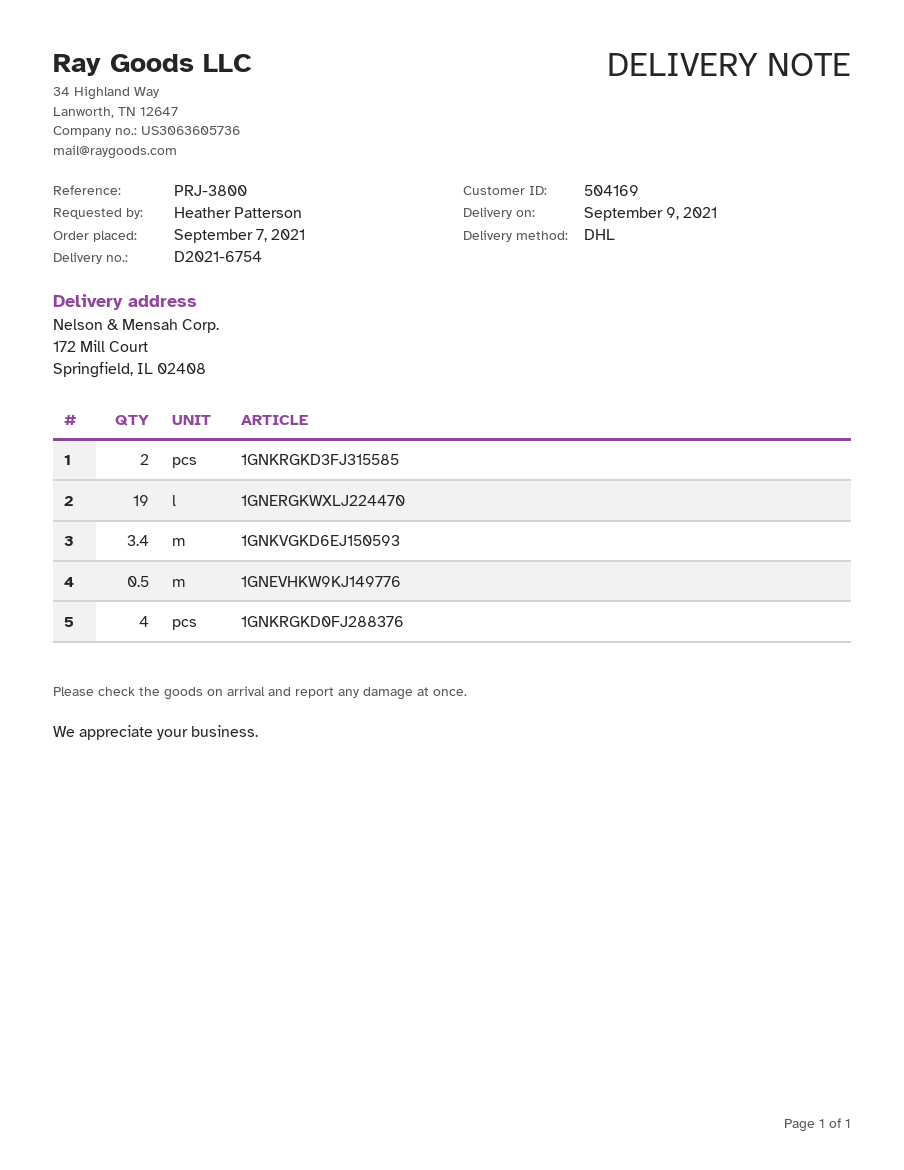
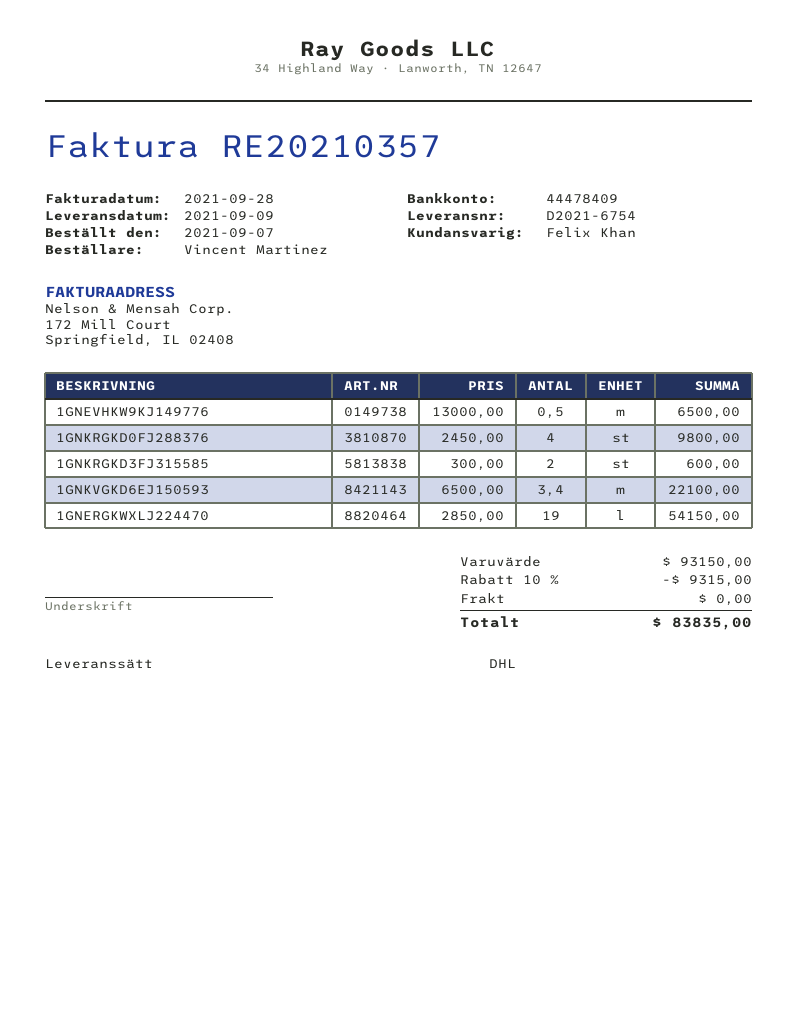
ordered by: Heather Patterson -> Vincent Martinez

